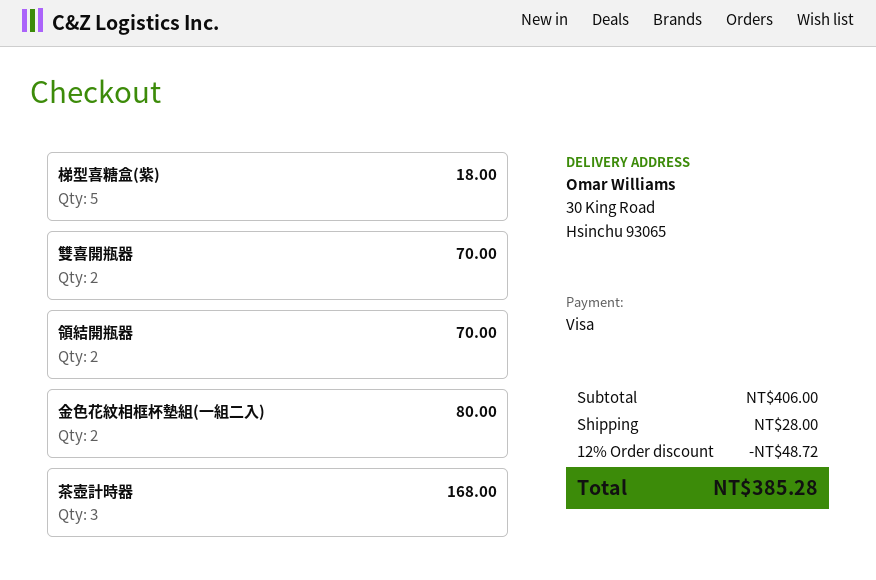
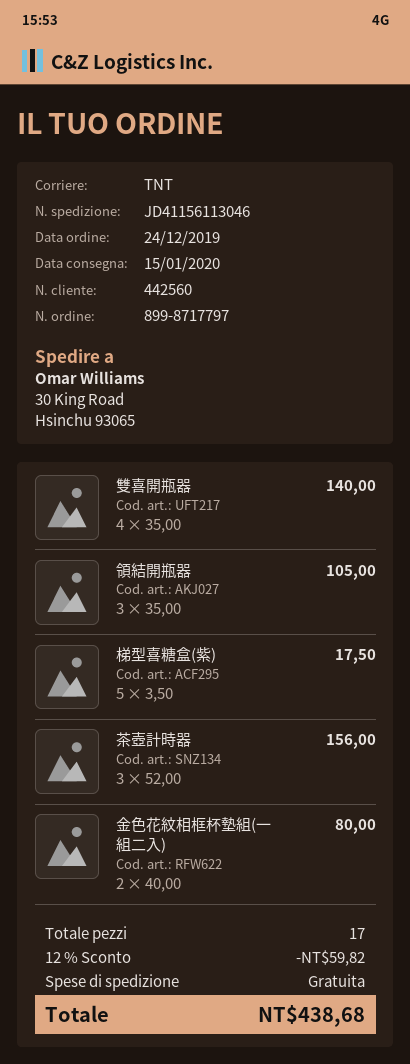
梯型喜糖盒(紫): 5 for 18.00 -> 5 for 17.50
雙喜開瓶器: 2 for 70.00 -> 4 for 140.00
領結開瓶器: 2 for 70.00 -> 3 for 105.00
茶壺計時器: 3 for 168.00 -> 3 for 156.00
discount: 12% = 48.72 -> 12% = 59.82
shipping: 28.00 -> 0.00
total: 385.28 -> 438.68

